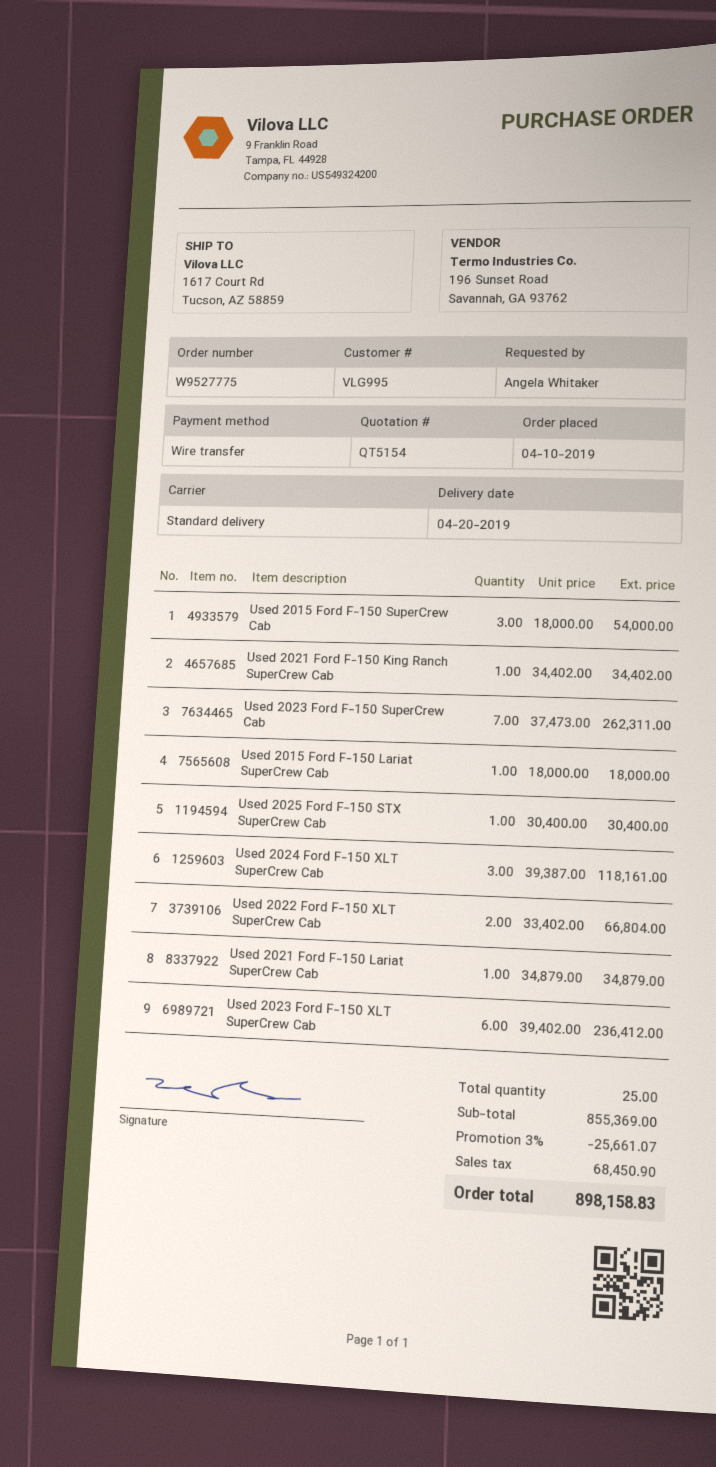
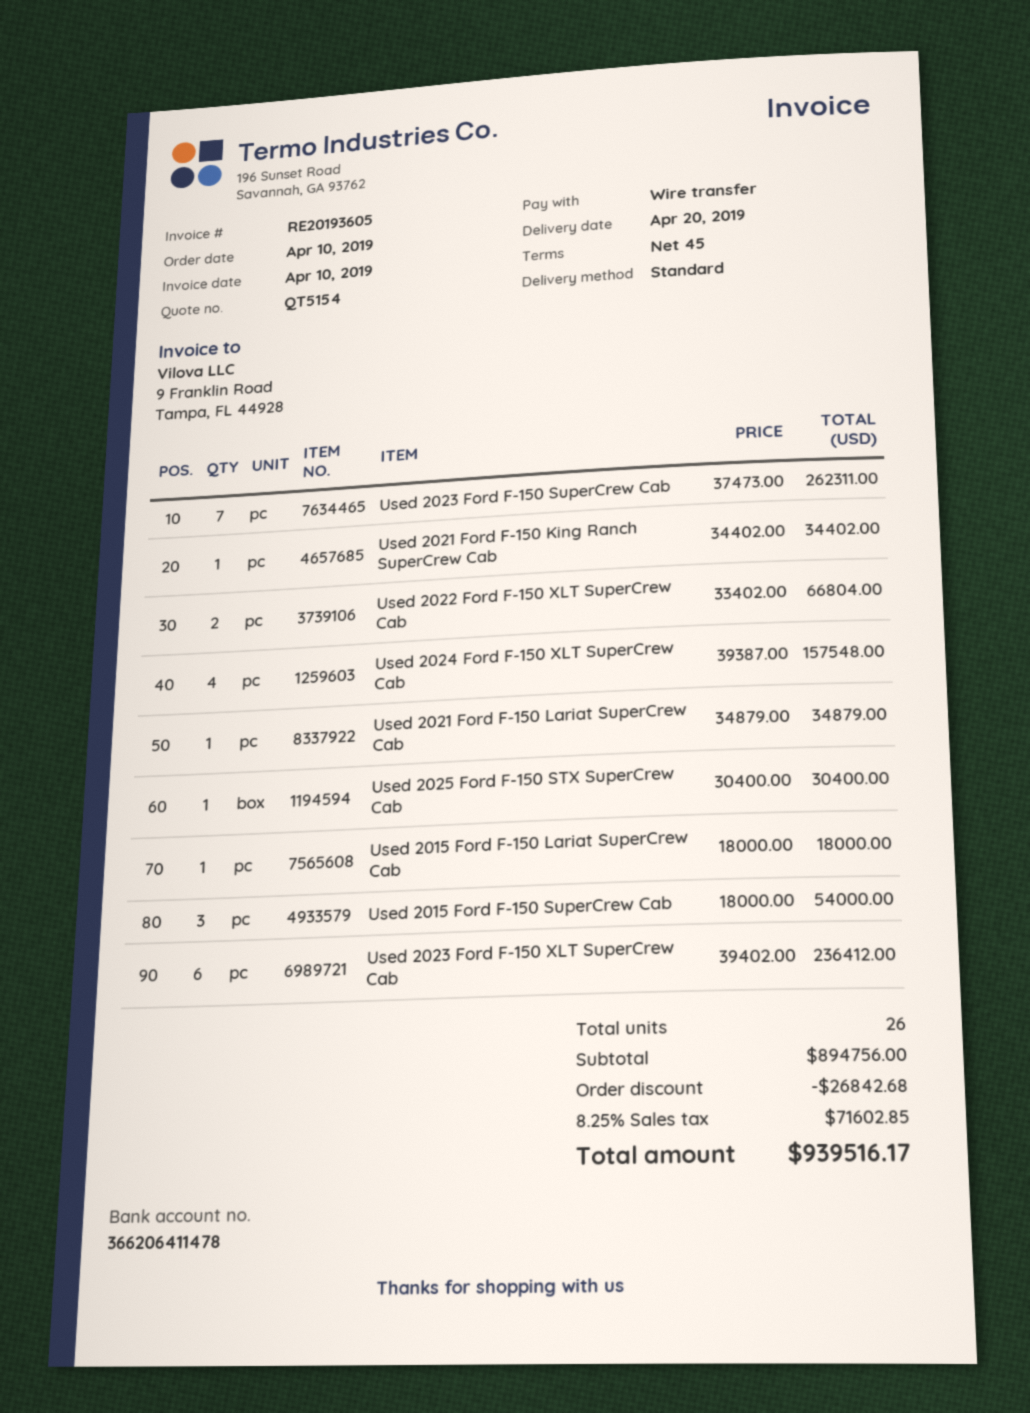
Used 2024 Ford F-150 XLT SuperCrew Cab: 3 x 39387.00 = 118161.00 -> 4 x 39387.00 = 157548.00
total quantity: 25 -> 26
subtotal: 855369.00 -> 894756.00
discount: 25661.07 -> 26842.68
tax: 68450.90 -> 71602.85
total: 898158.83 -> 939516.17

